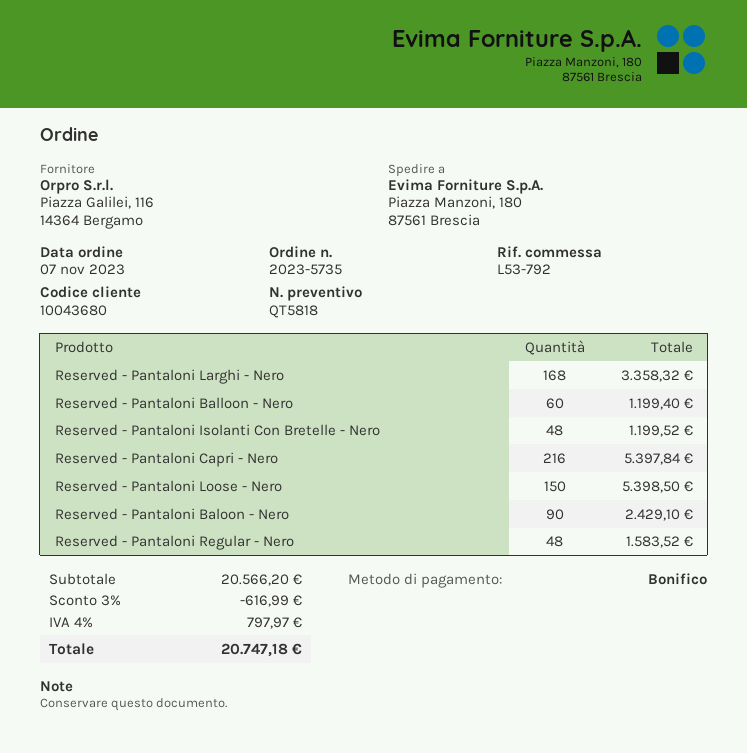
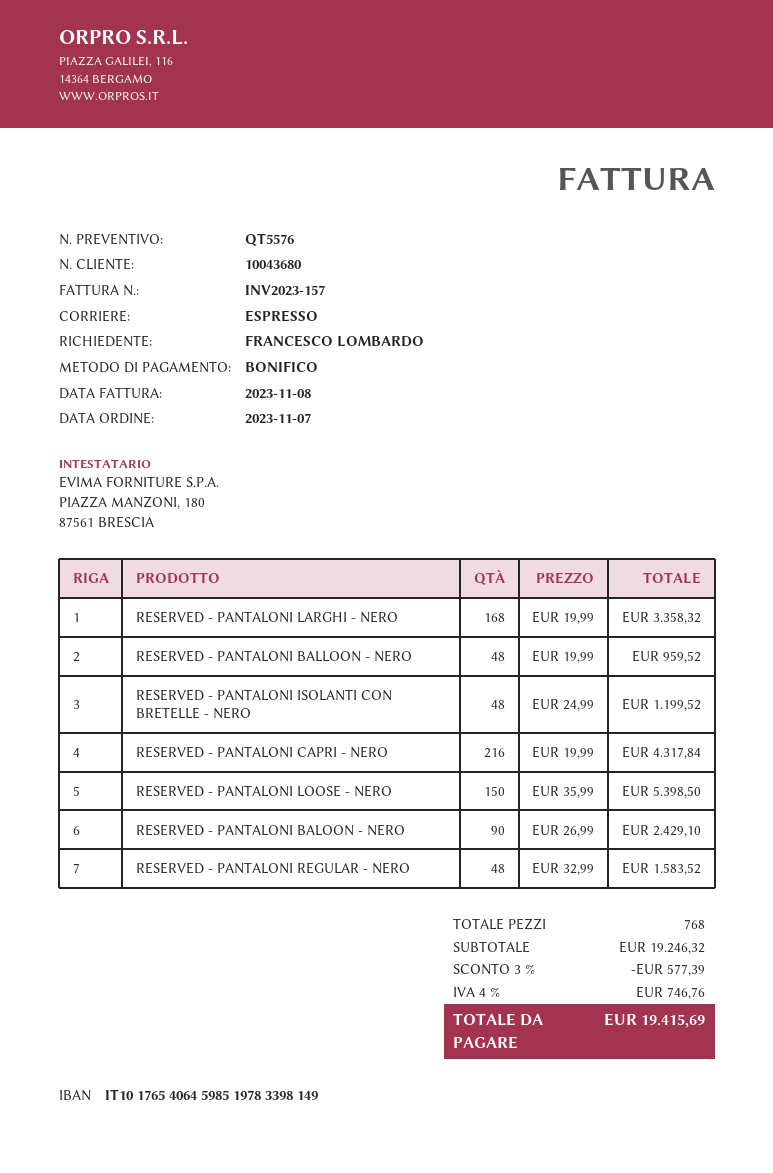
quote number: QT5818 -> QT5576
Reserved - Pantaloni Balloon - Nero: 60 for 1199.40 -> 48 for 959.52
Reserved - Pantaloni Capri - Nero: 216 for 5397.84 -> 216 for 4317.84
subtotal: 20566.20 -> 19246.32
discount: 3% = 616.99 -> 3% = 577.39
tax: 4% = 797.97 -> 4% = 746.76
total: 20747.18 -> 19415.69

